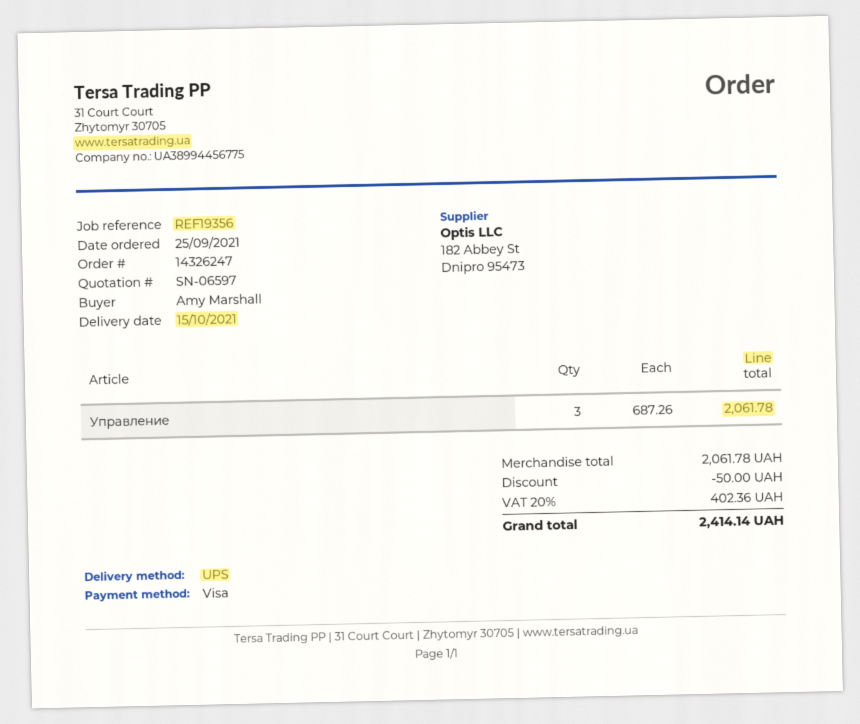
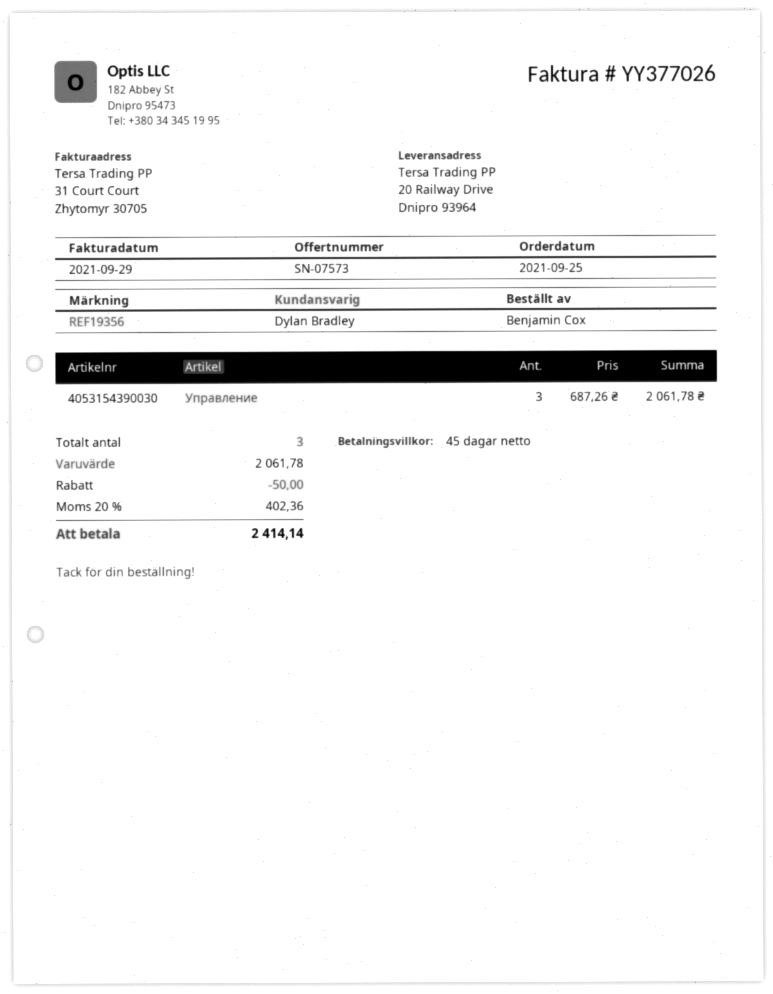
quote number: SN-06597 -> SN-07573
ordered by: Amy Marshall -> Benjamin Cox

